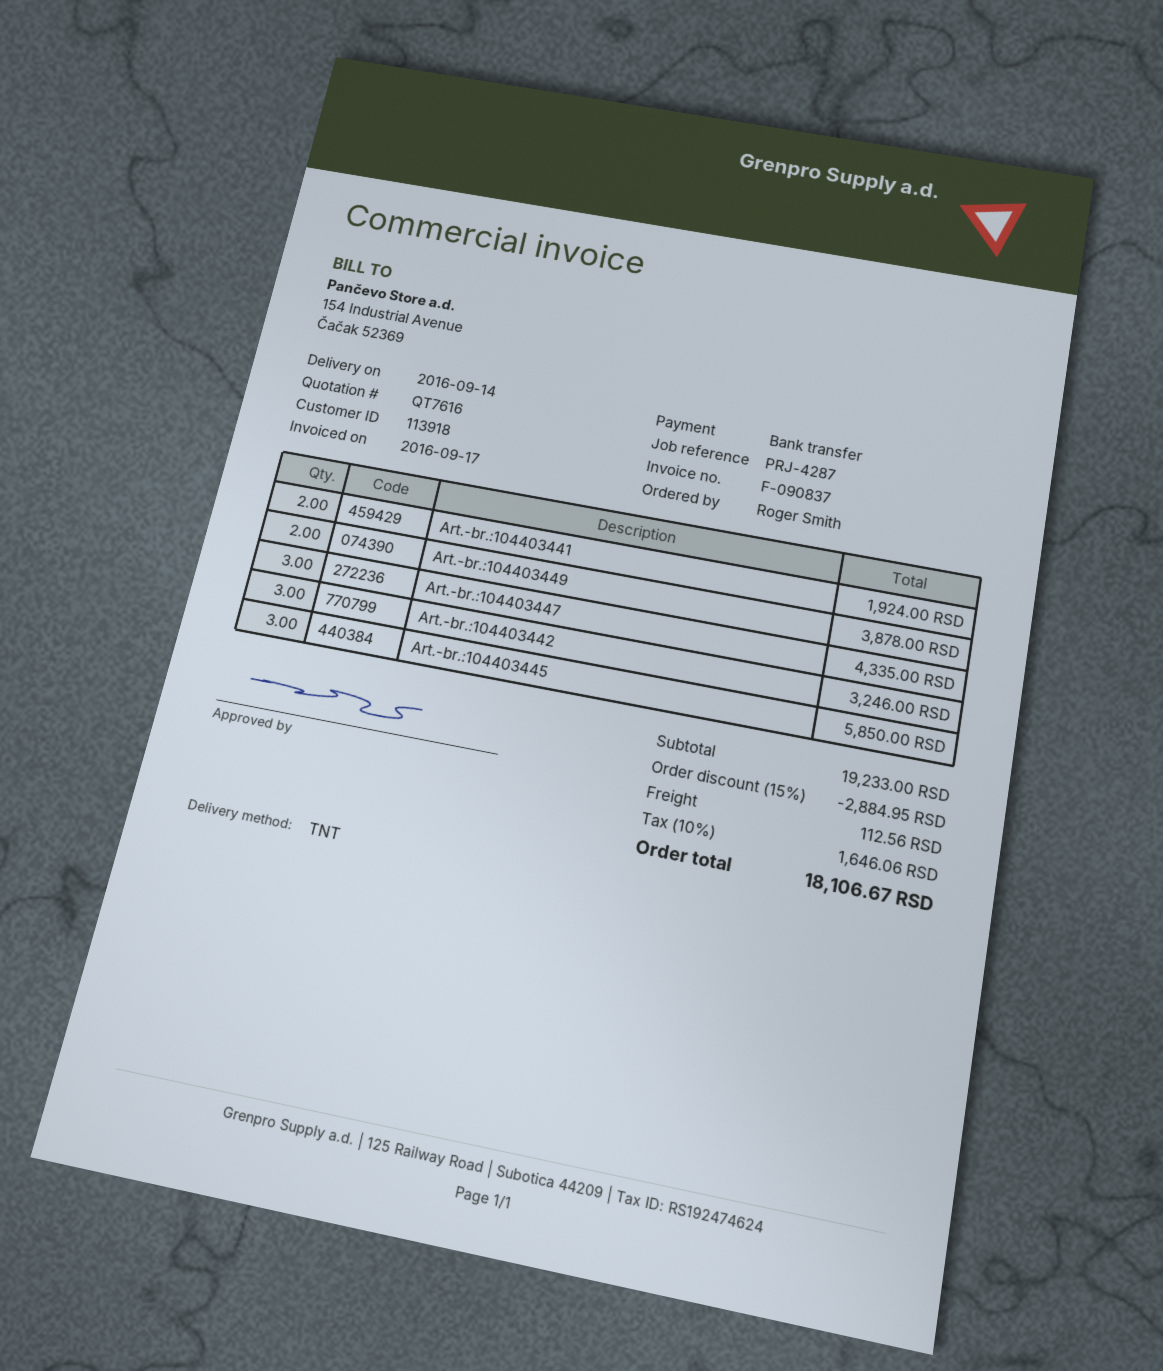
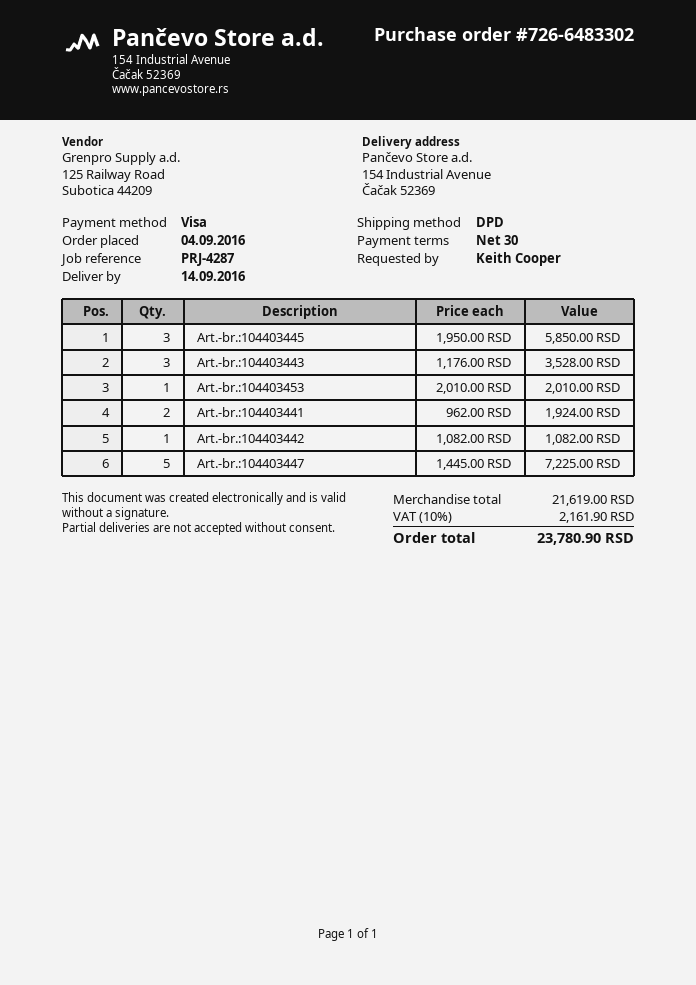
ordered by: Roger Smith -> Keith Cooper
payment method: bank transfer -> Visa
shipping method: TNT -> DPD
Art.-br.:104403449: 2 for 3878.00 -> none
Art.-br.:104403447: 3 for 4335.00 -> 5 for 7225.00
Art.-br.:104403442: 3 for 3246.00 -> 1 for 1082.00
Art.-br.:104403443: none -> 3 for 3528.00
Art.-br.:104403453: none -> 1 for 2010.00
subtotal: 19233.00 -> 21619.00
discount: 15% = 2884.95 -> none
shipping: 112.56 -> none
tax: 10% = 1646.06 -> 10% = 2161.90
total: 18106.67 -> 23780.90

